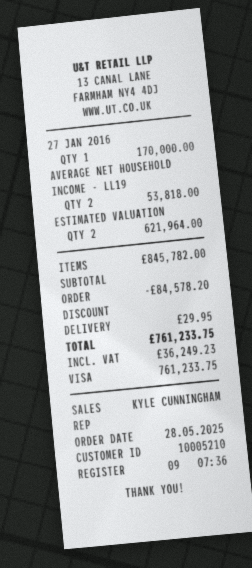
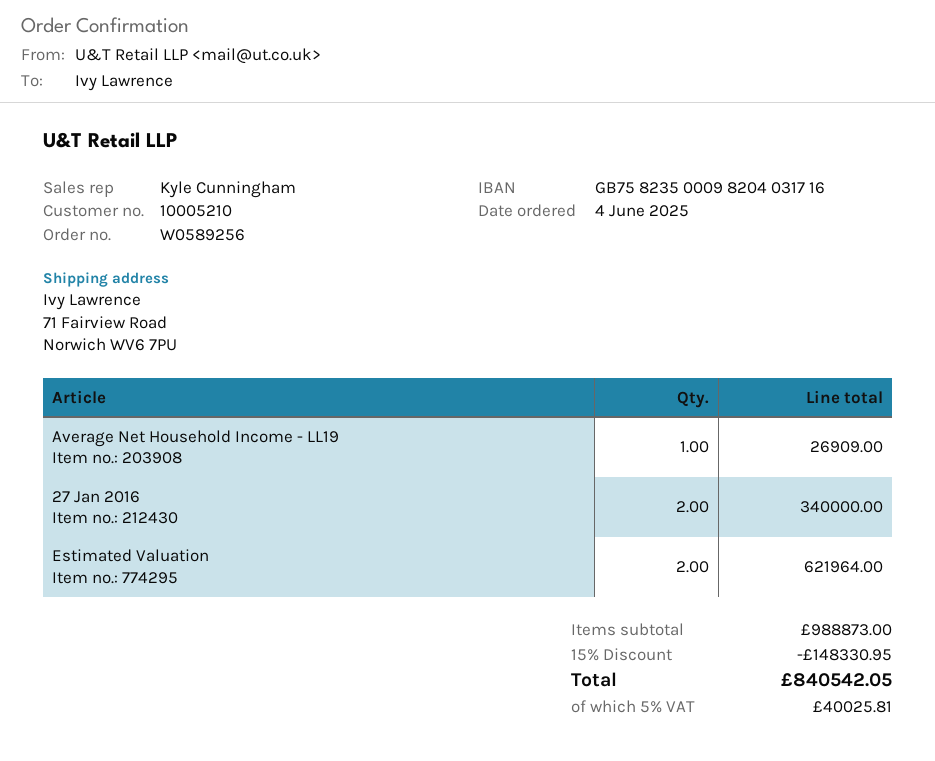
order date: 2025-05-28 -> 2025-06-04
27 JAN 2016: 1 for 170000.00 -> 2 for 340000.00
AVERAGE NET HOUSEHOLD INCOME - LL19: 2 for 53818.00 -> 1 for 26909.00
subtotal: 845782.00 -> 988873.00
discount: 84578.20 -> 148330.95
shipping: 29.95 -> none
tax: 36249.23 -> 40025.81
total: 761233.75 -> 840542.05

